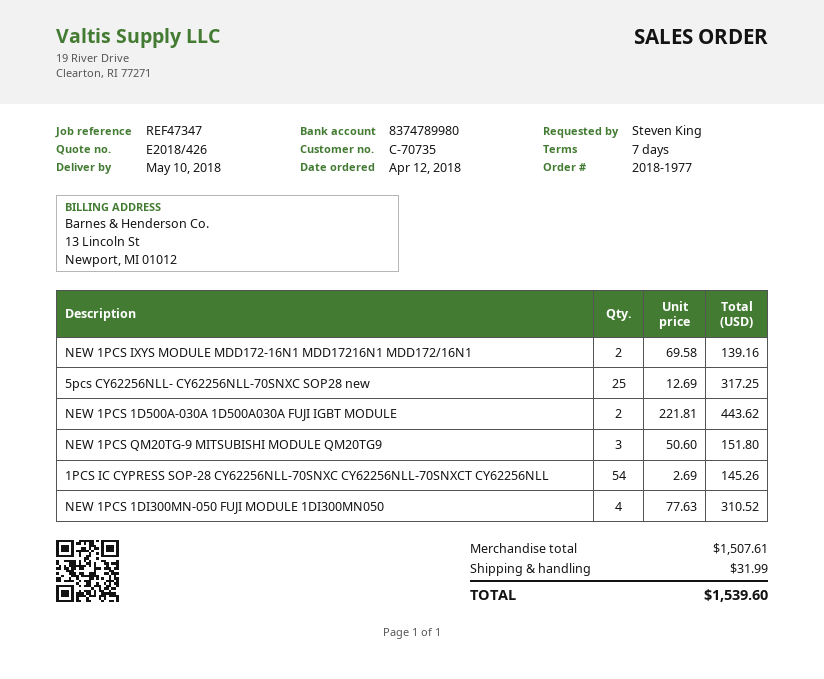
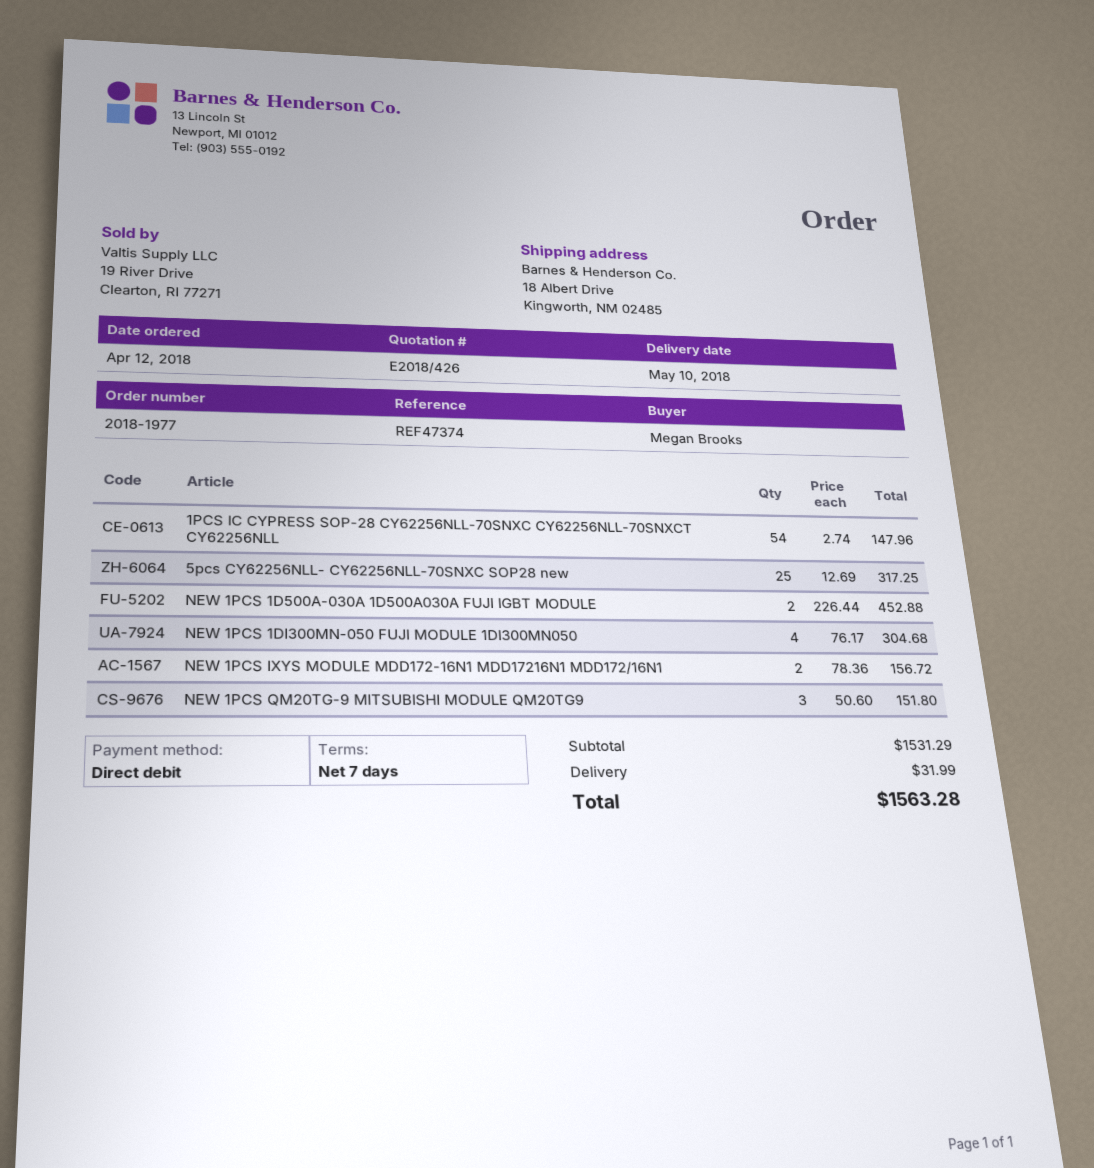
reference: REF47347 -> REF47374
ordered by: Steven King -> Megan Brooks
NEW 1PCS IXYS MODULE MDD172-16N1 MDD17216N1 MDD172/16N1: 2 x 69.58 = 139.16 -> 2 x 78.36 = 156.72
NEW 1PCS 1D500A-030A 1D500A030A FUJI IGBT MODULE: 2 x 221.81 = 443.62 -> 2 x 226.44 = 452.88
1PCS IC CYPRESS SOP-28 CY62256NLL-70SNXC CY62256NLL-70SNXCT CY62256NLL: 54 x 2.69 = 145.26 -> 54 x 2.74 = 147.96
NEW 1PCS 1DI300MN-050 FUJI MODULE 1DI300MN050: 4 x 77.63 = 310.52 -> 4 x 76.17 = 304.68
subtotal: 1507.61 -> 1531.29
total: 1539.60 -> 1563.28

